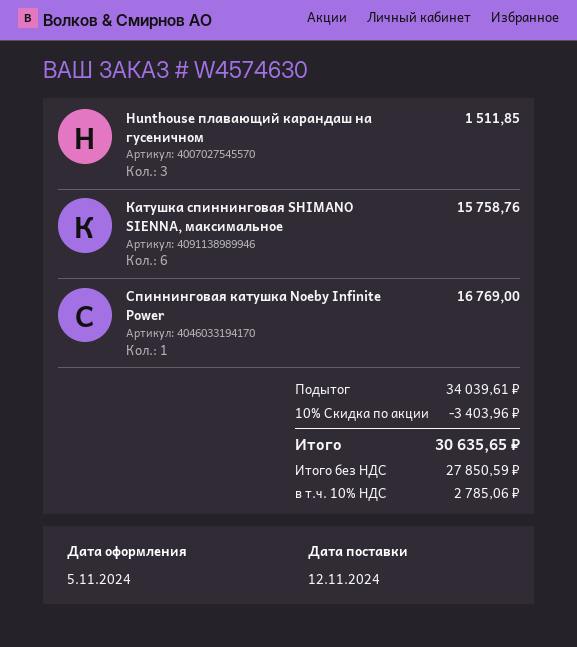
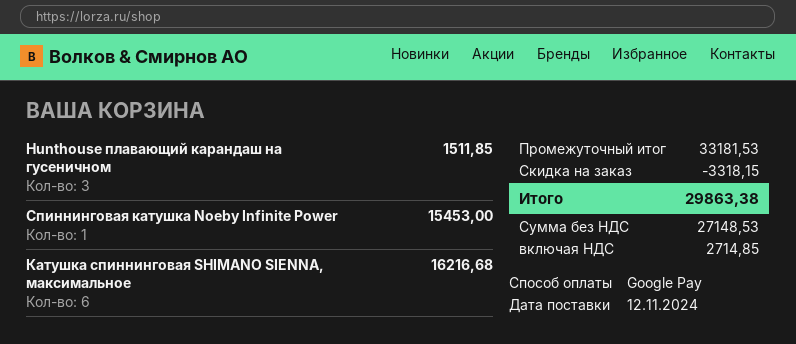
Катушка спиннинговая SHIMANO SIENNA, максимальное: 6 for 15758.76 -> 6 for 16216.68
Спиннинговая катушка Noeby Infinite Power: 1 for 16769.00 -> 1 for 15453.00
subtotal: 34039.61 -> 33181.53
discount: 3403.96 -> 3318.15
net: 27850.59 -> 27148.53
tax: 2785.06 -> 2714.85
total: 30635.65 -> 29863.38

